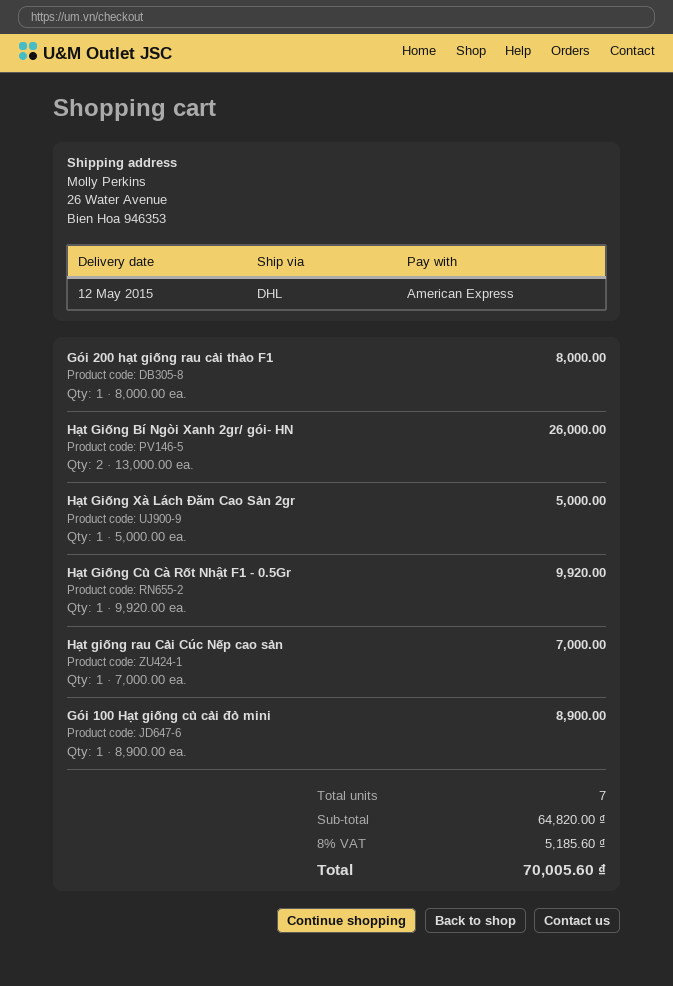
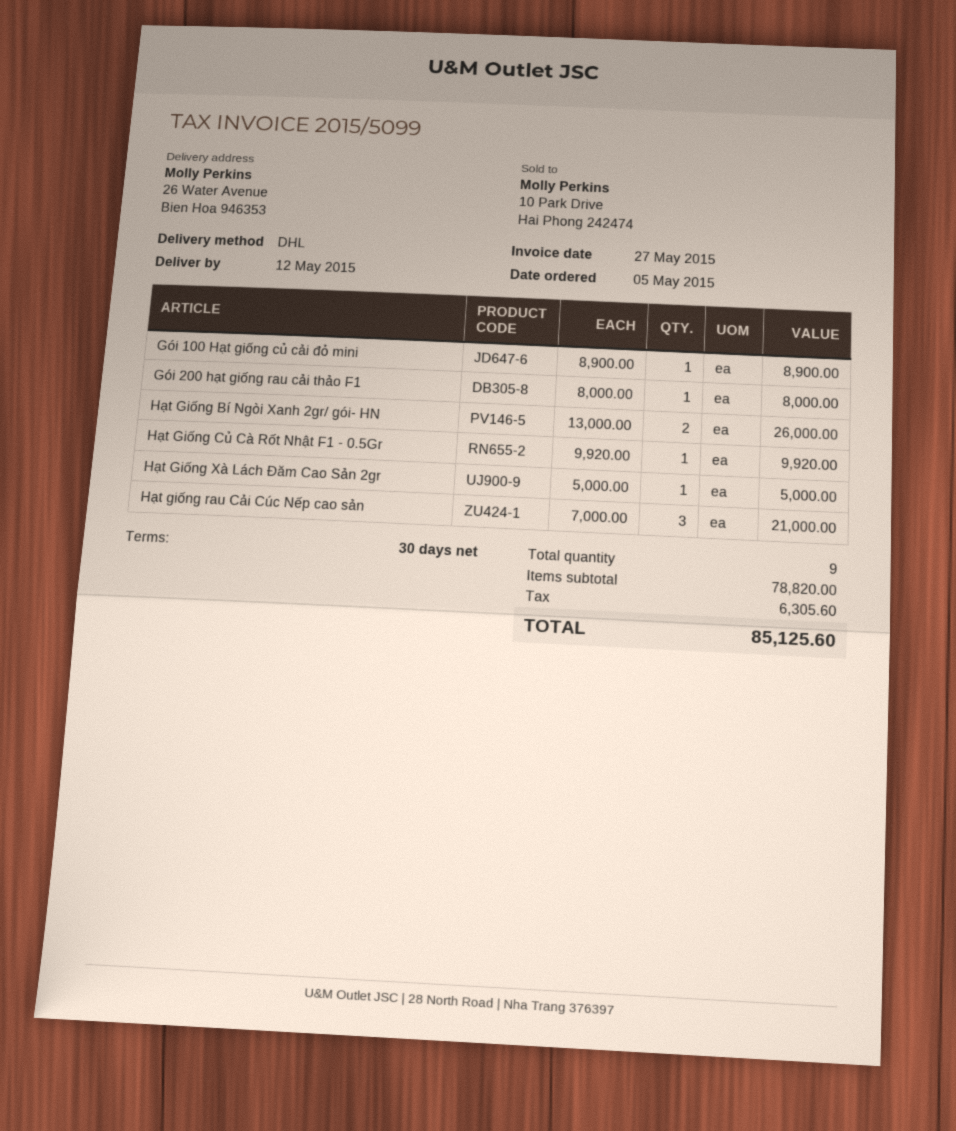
Hạt giống rau Cải Cúc Nếp cao sản: 1 x 7000.00 = 7000.00 -> 3 x 7000.00 = 21000.00
total quantity: 7 -> 9
subtotal: 64820.00 -> 78820.00
tax: 5185.60 -> 6305.60
total: 70005.60 -> 85125.60

